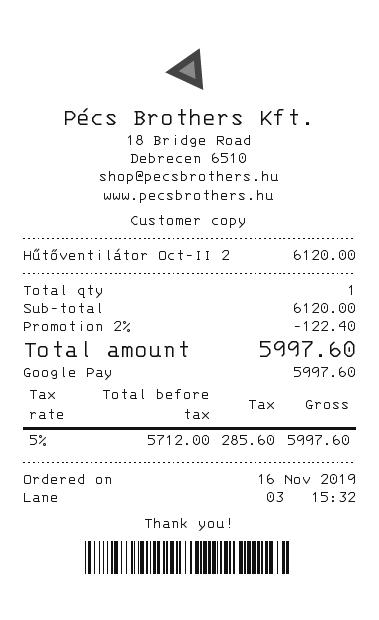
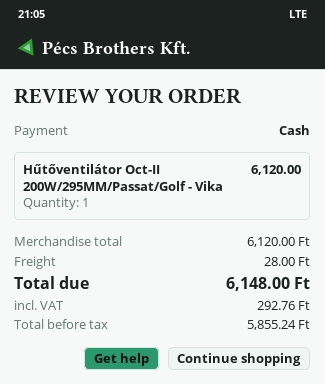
payment method: Google Pay -> cash
discount: 2% = 122.40 -> none
shipping: none -> 28.00
net: 5712.00 -> 5855.24
tax: 285.60 -> 292.76
total: 5997.60 -> 6148.00

